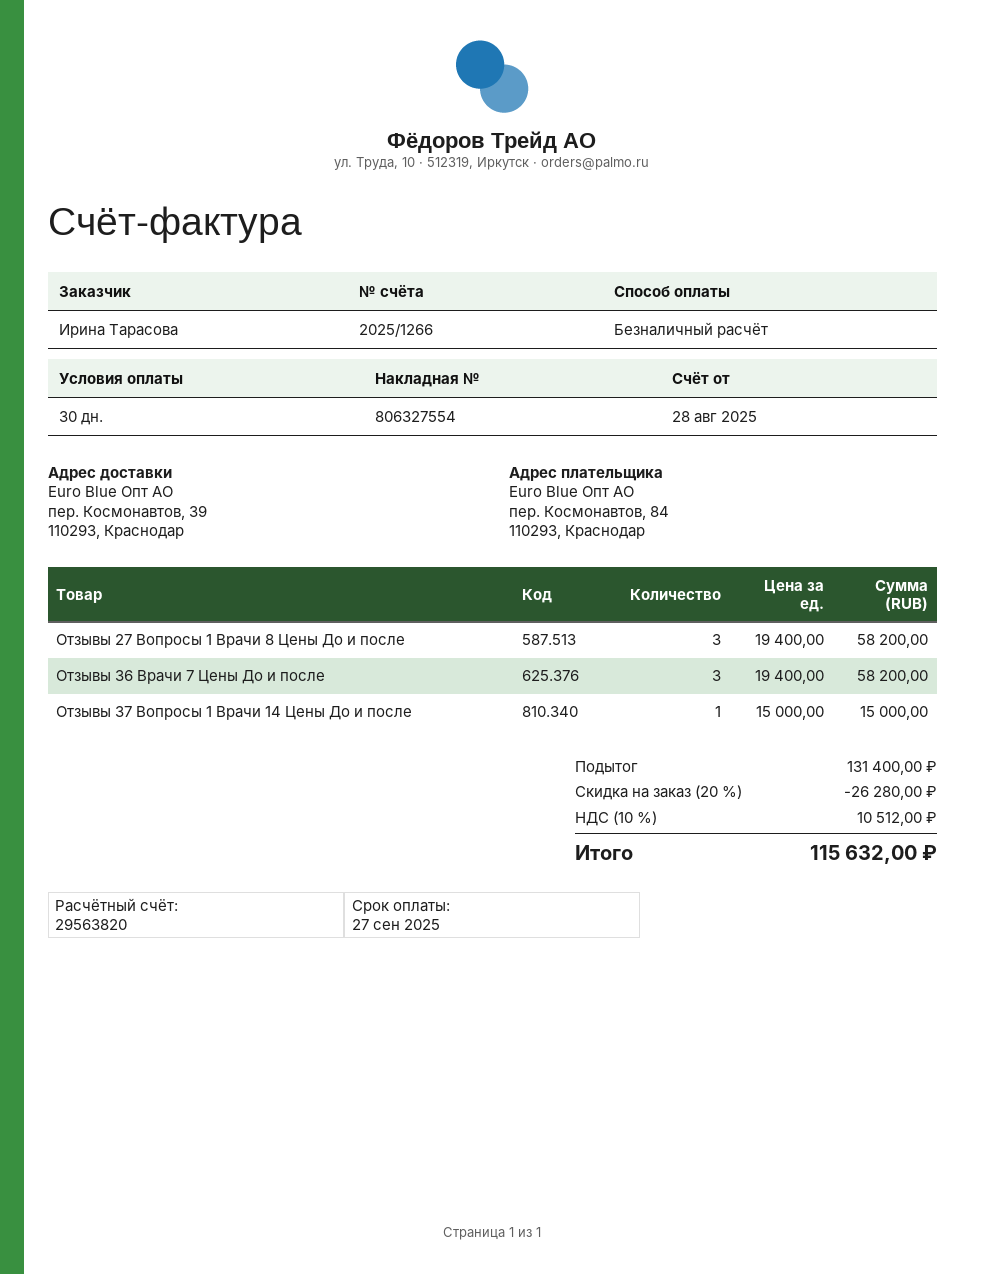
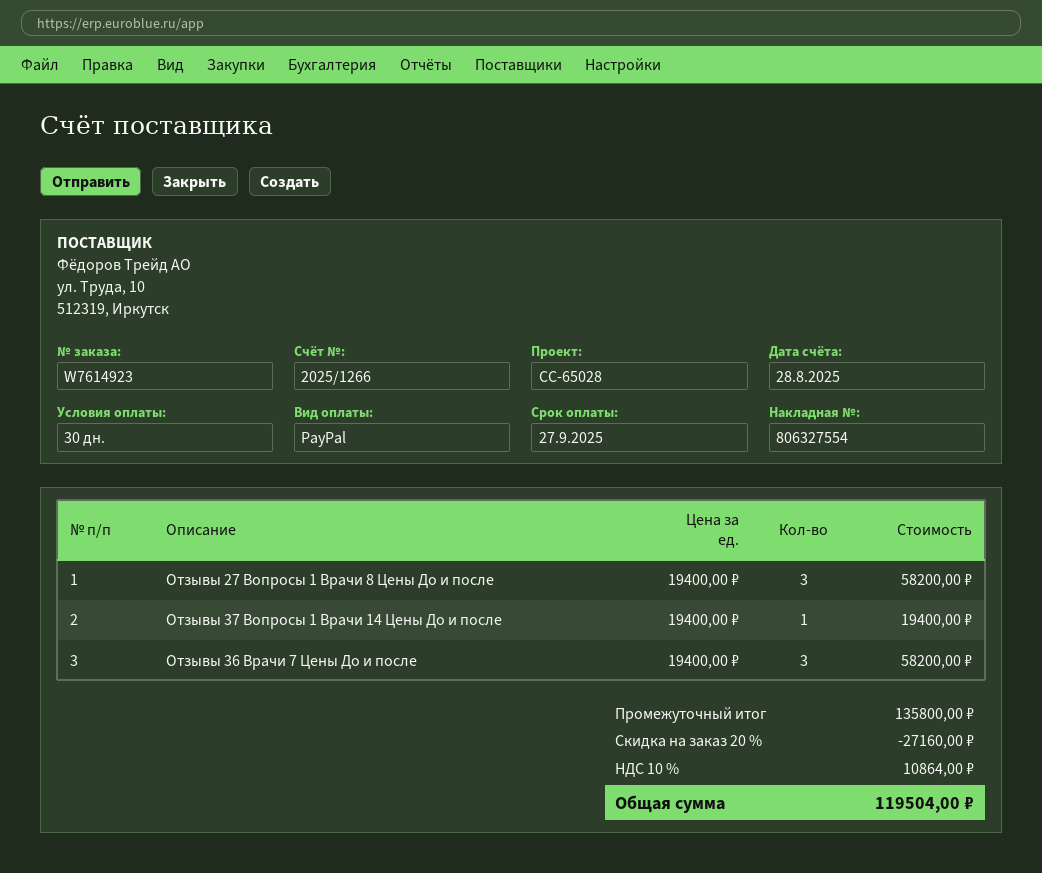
payment method: bank transfer -> PayPal
Отзывы 37 Вопросы 1 Врачи 14 Цены До и после: 1 x 15000.00 = 15000.00 -> 1 x 19400.00 = 19400.00
subtotal: 131400.00 -> 135800.00
discount: 20% = 26280.00 -> 20% = 27160.00
tax: 10% = 10512.00 -> 10% = 10864.00
total: 115632.00 -> 119504.00

